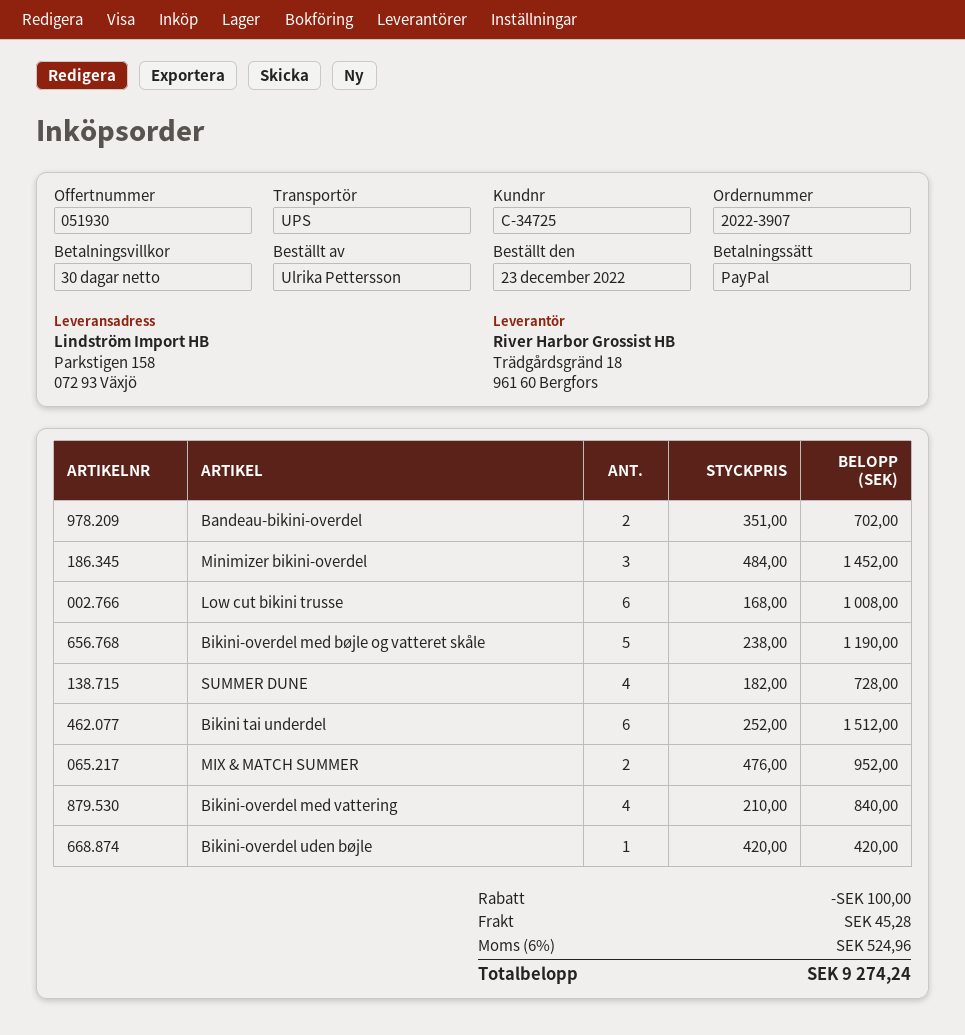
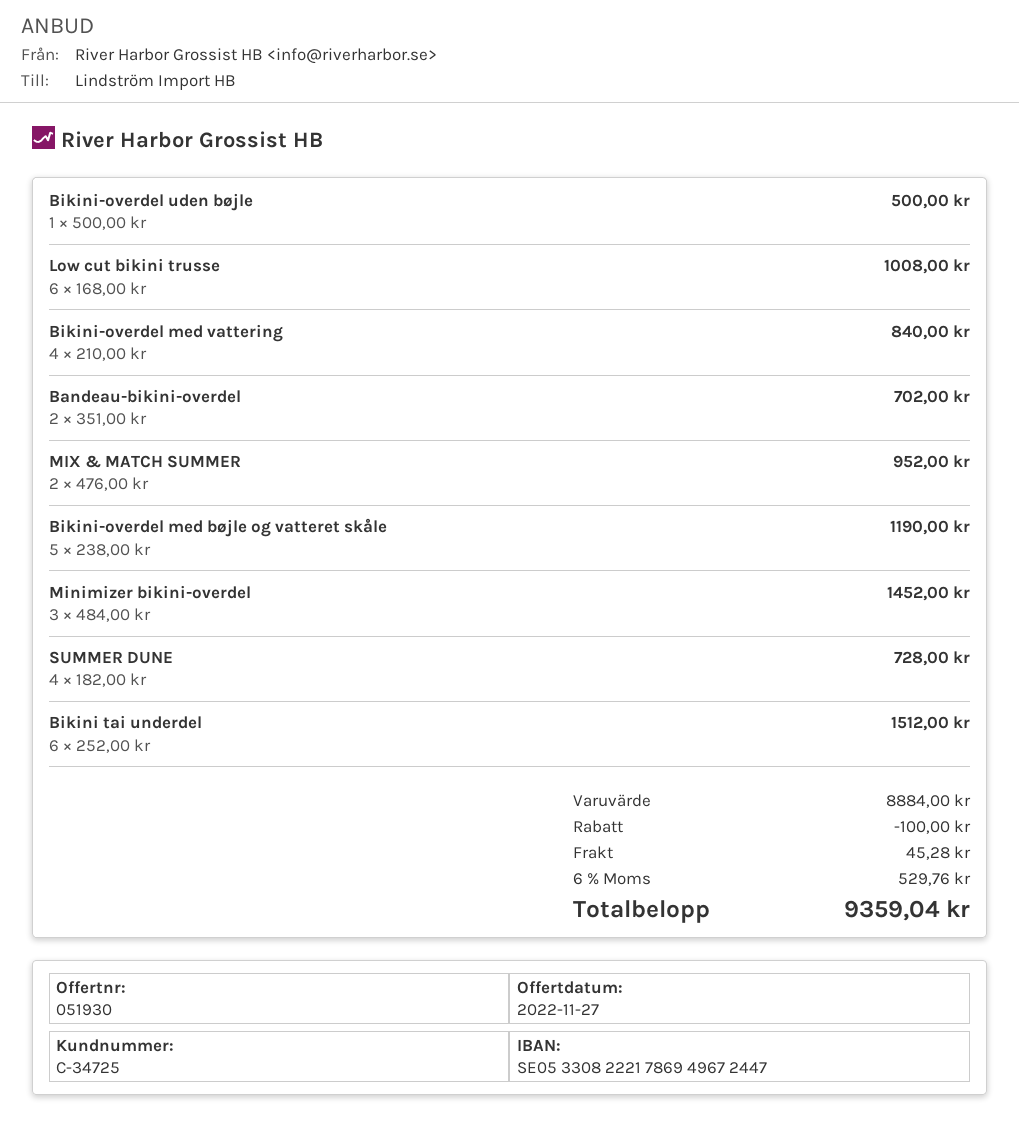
Bikini-overdel uden bøjle: 1 x 420.00 = 420.00 -> 1 x 500.00 = 500.00
tax: 6% = 524.96 -> 6% = 529.76
total: 9274.24 -> 9359.04

